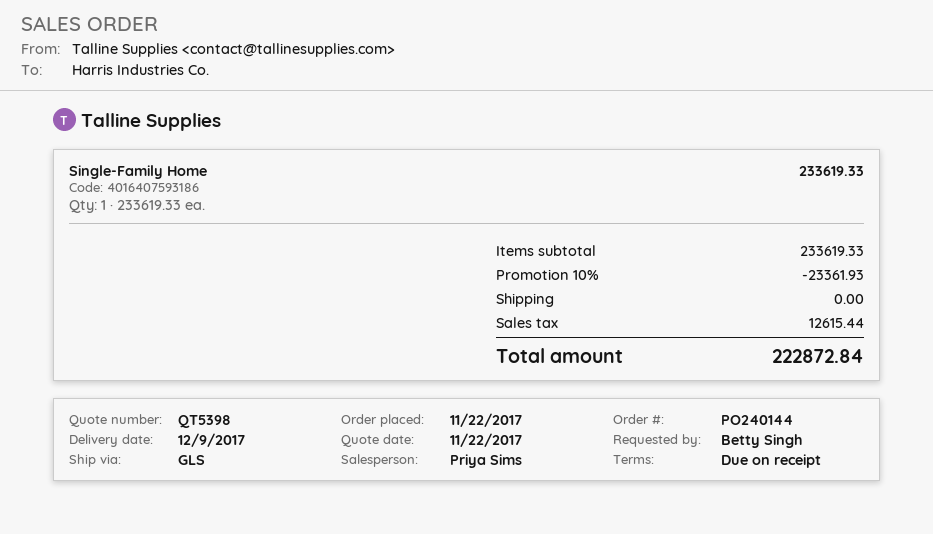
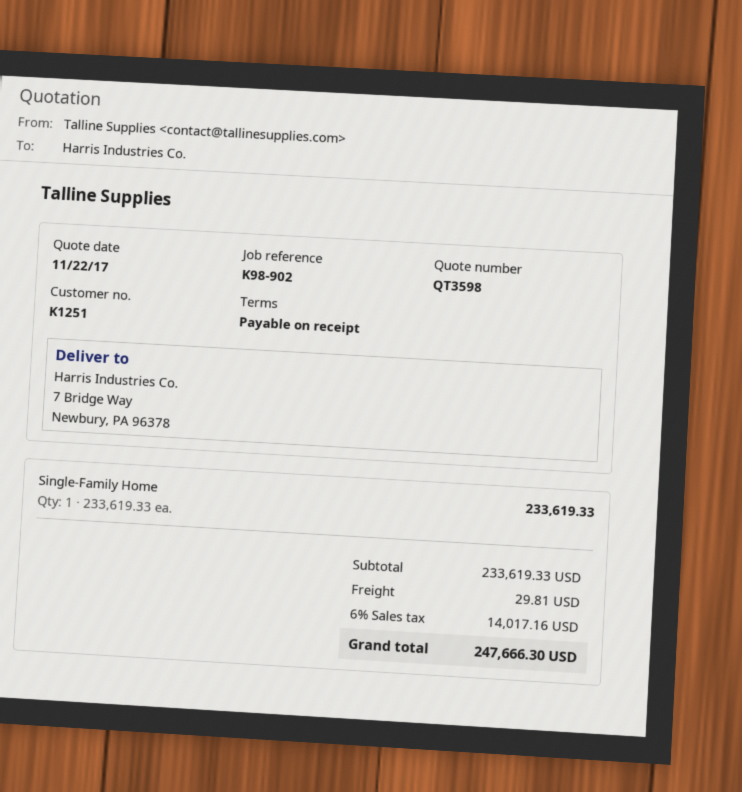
quote number: QT5398 -> QT3598
discount: 10% = 23361.93 -> none
shipping: 0.00 -> 29.81
tax: 12615.44 -> 14017.16
total: 222872.84 -> 247666.30

